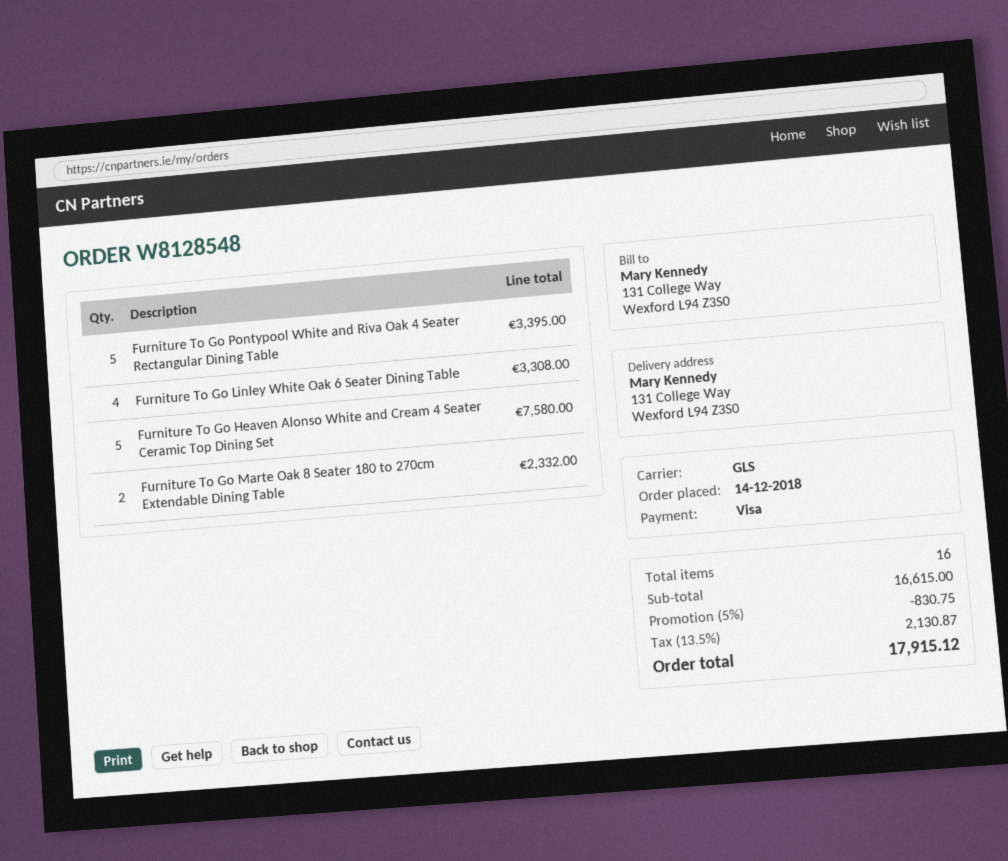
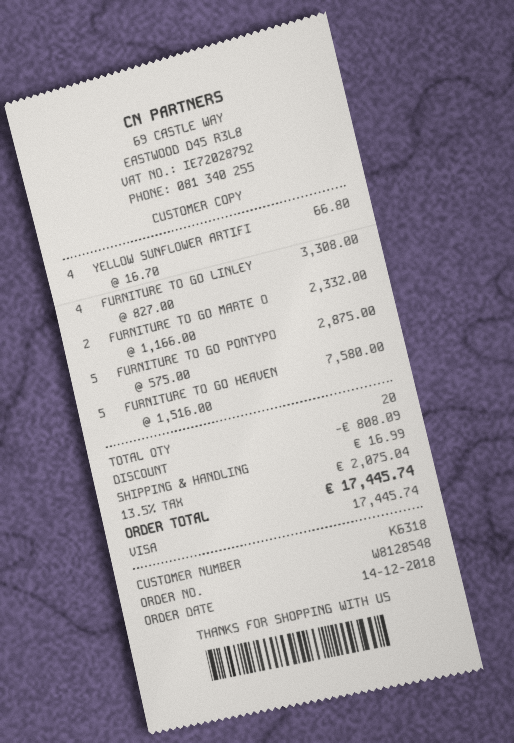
Furniture To Go Pontypool White and Riva Oak 4 Seater Rectangular Dining Table: 5 for 3395.00 -> 5 for 2875.00
YELLOW SUNFLOWER ARTIFI: none -> 4 for 66.80
total quantity: 16 -> 20
discount: 830.75 -> 808.09
shipping: none -> 16.99
tax: 13.5% = 2130.87 -> 13.5% = 2075.04
total: 17915.12 -> 17445.74

